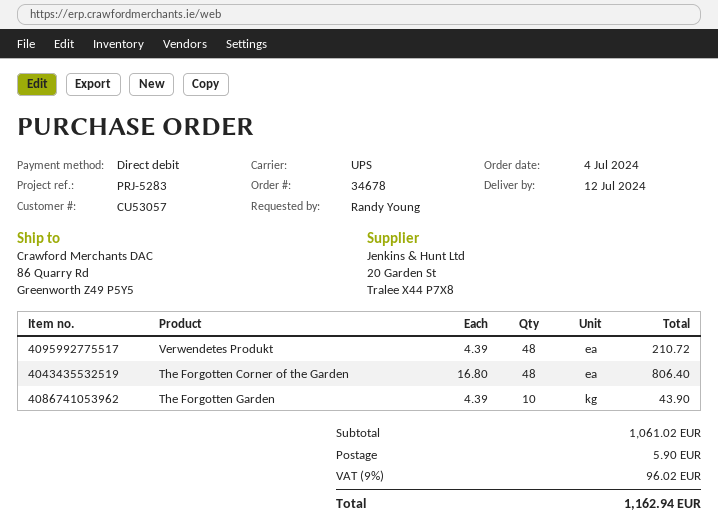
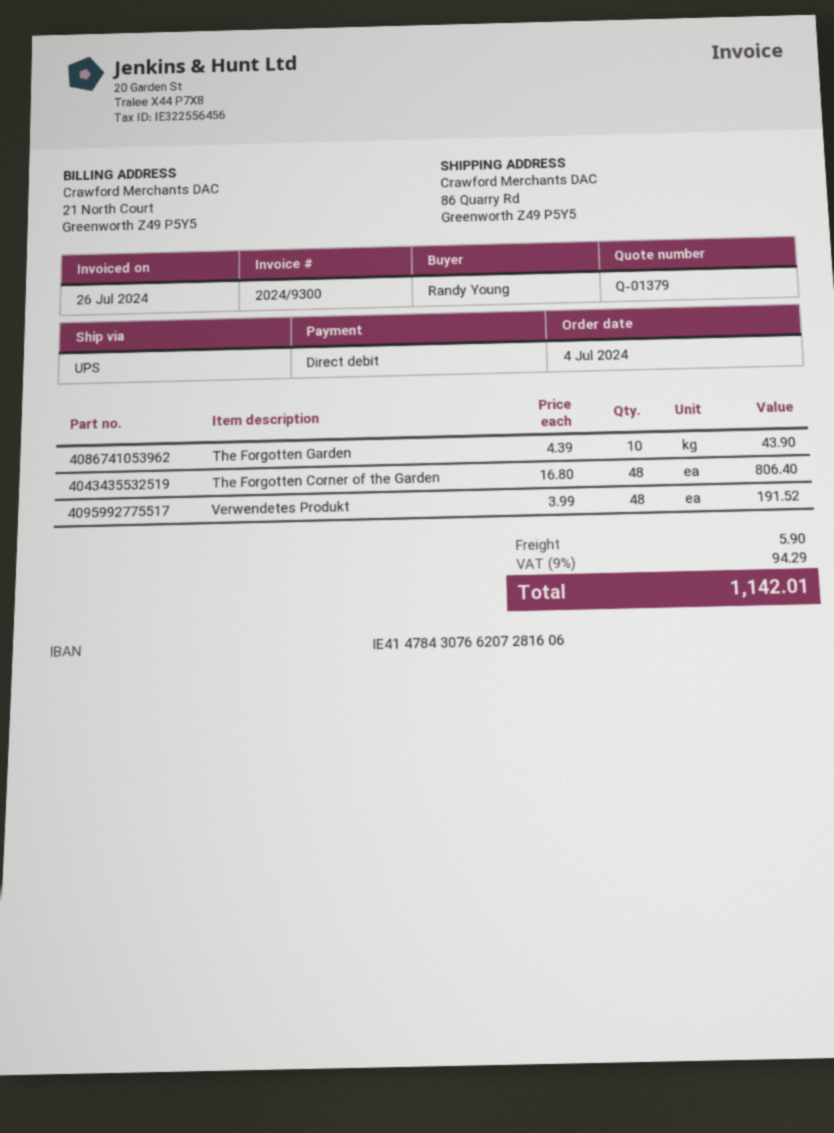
Verwendetes Produkt: 48 x 4.39 = 210.72 -> 48 x 3.99 = 191.52
tax: 9% = 96.02 -> 9% = 94.29
total: 1162.94 -> 1142.01

